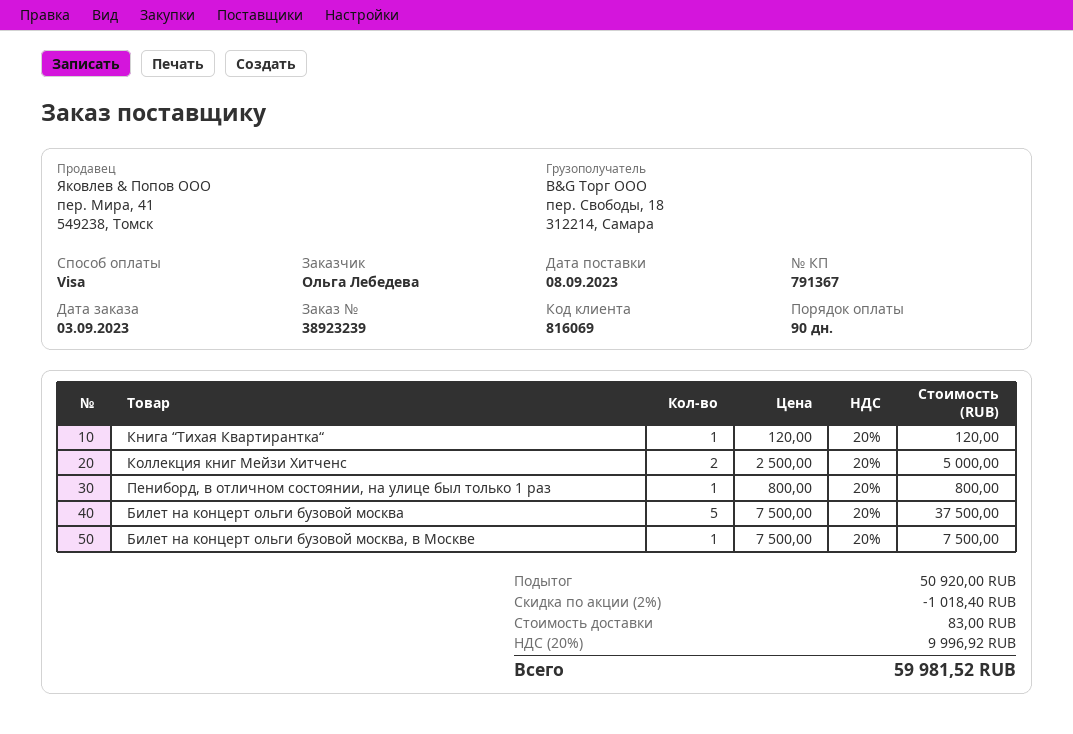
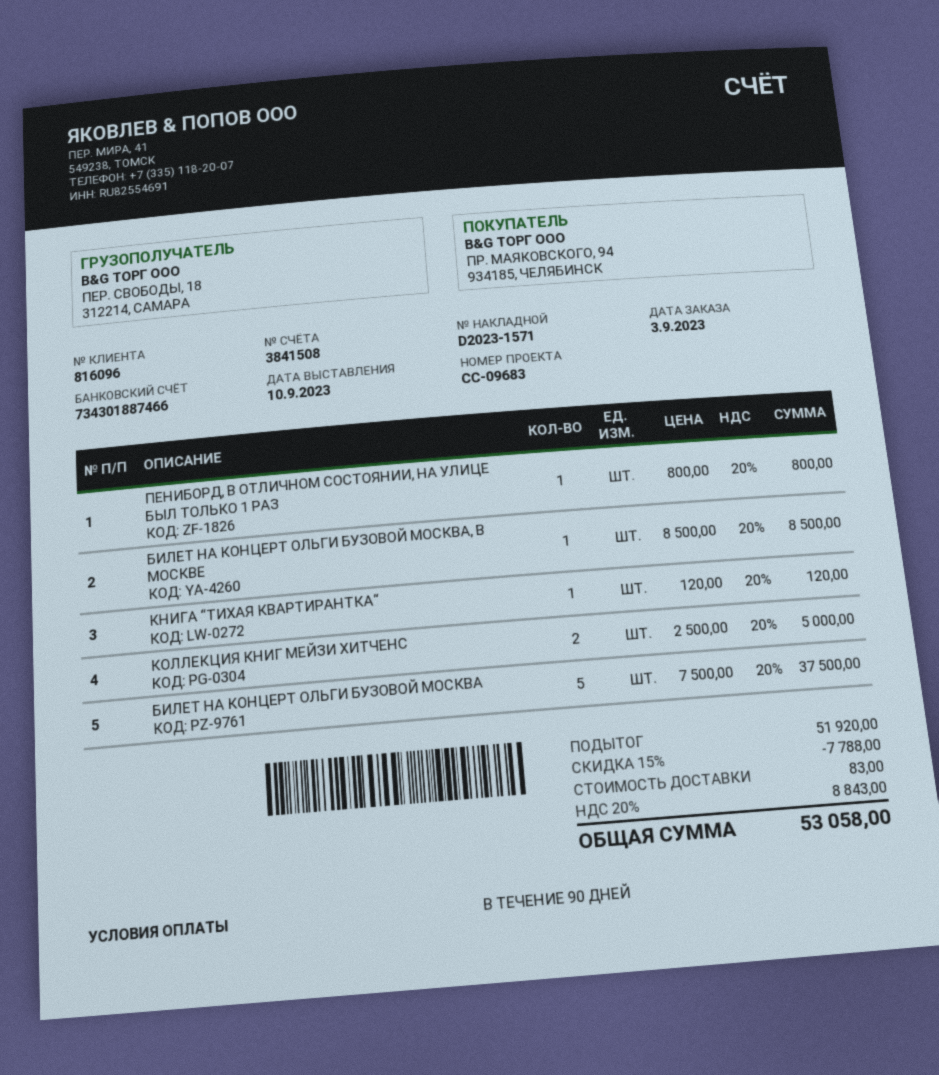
customer number: 816069 -> 816096
Билет на концерт ольги бузовой москва, в Москве: 1 x 7500.00 = 7500.00 -> 1 x 8500.00 = 8500.00
subtotal: 50920.00 -> 51920.00
discount: 2% = 1018.40 -> 15% = 7788.00
tax: 20% = 9996.92 -> 20% = 8843.00
total: 59981.52 -> 53058.00

